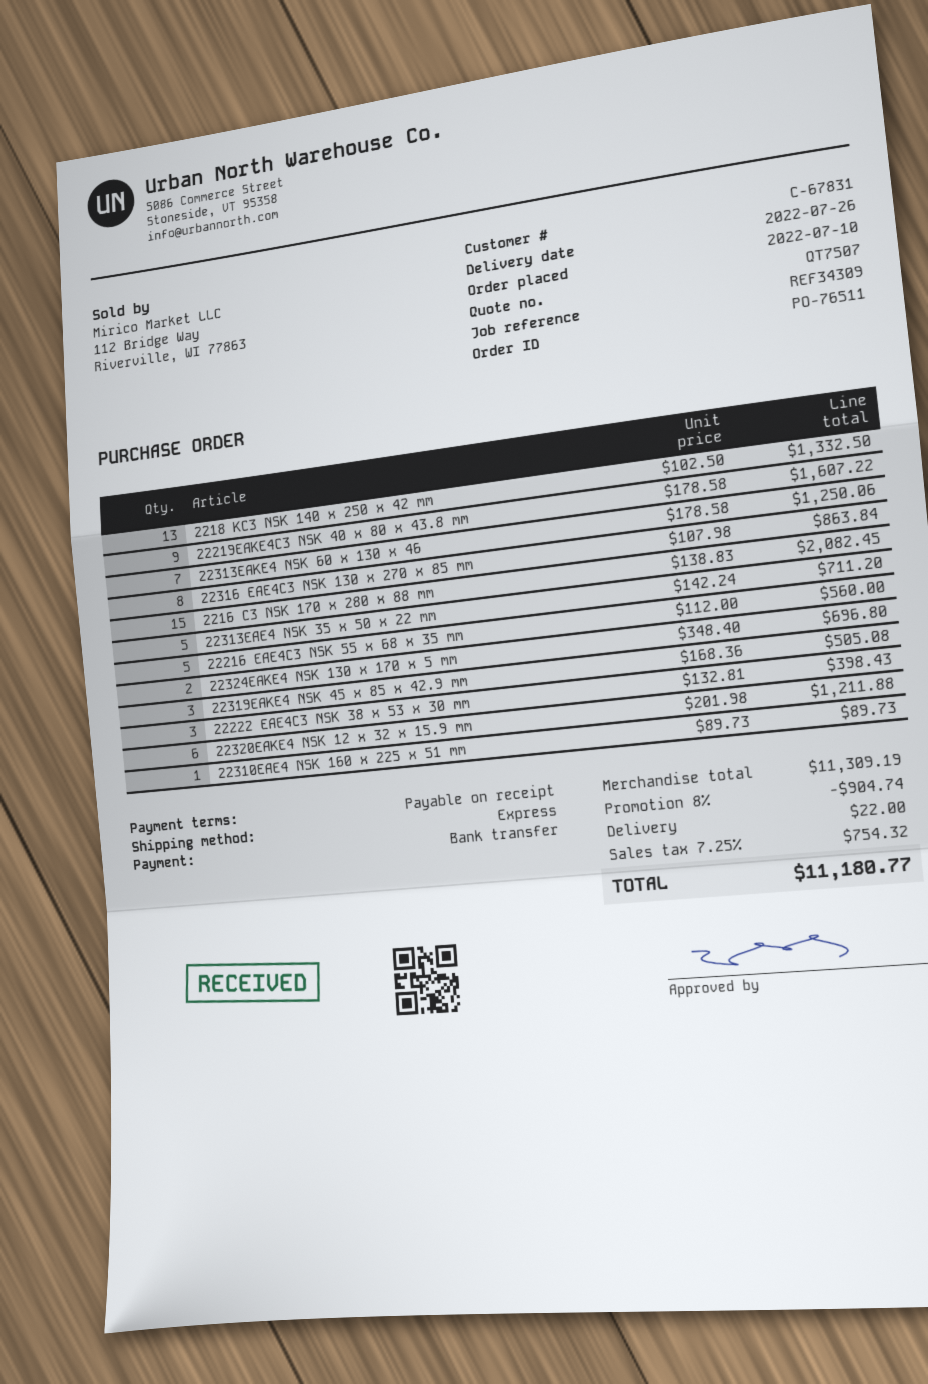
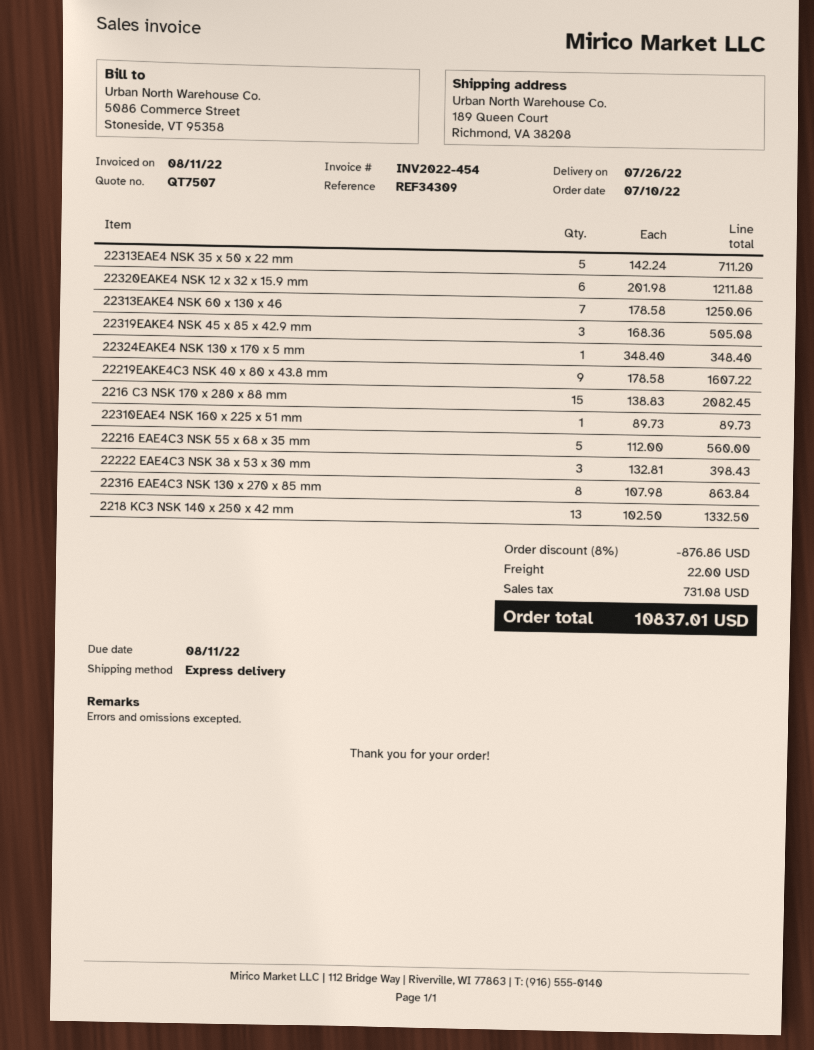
22324EAKE4 NSK 130 x 170 x 5 mm: 2 x 348.40 = 696.80 -> 1 x 348.40 = 348.40
discount: 8% = 904.74 -> 8% = 876.86
tax: 754.32 -> 731.08
total: 11180.77 -> 10837.01

